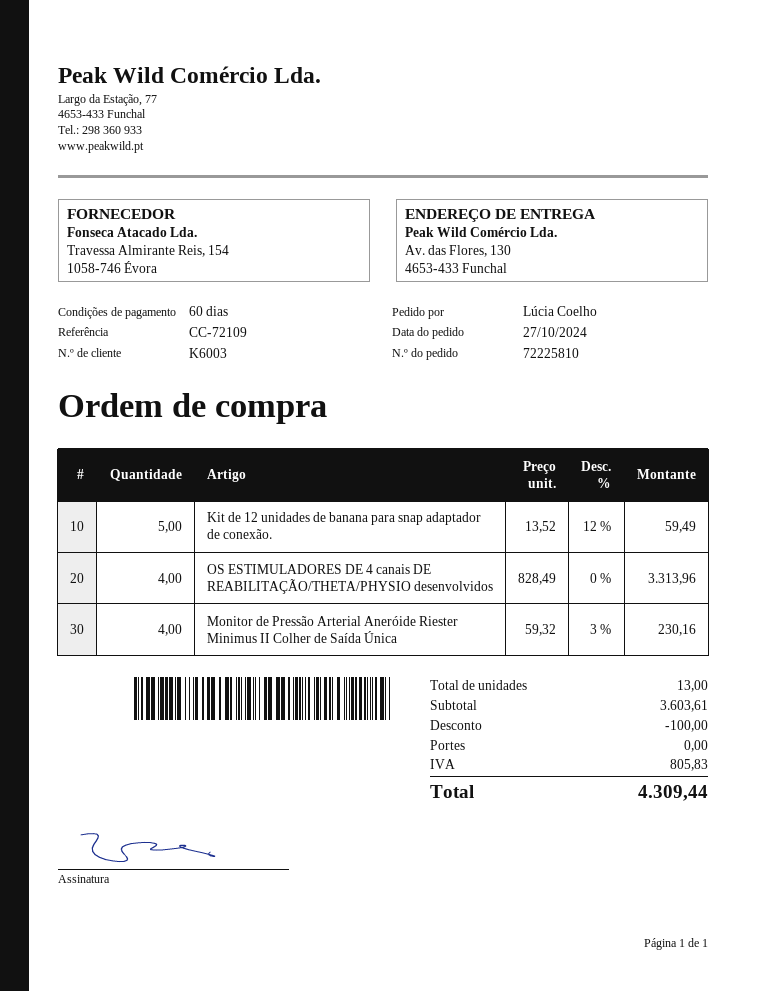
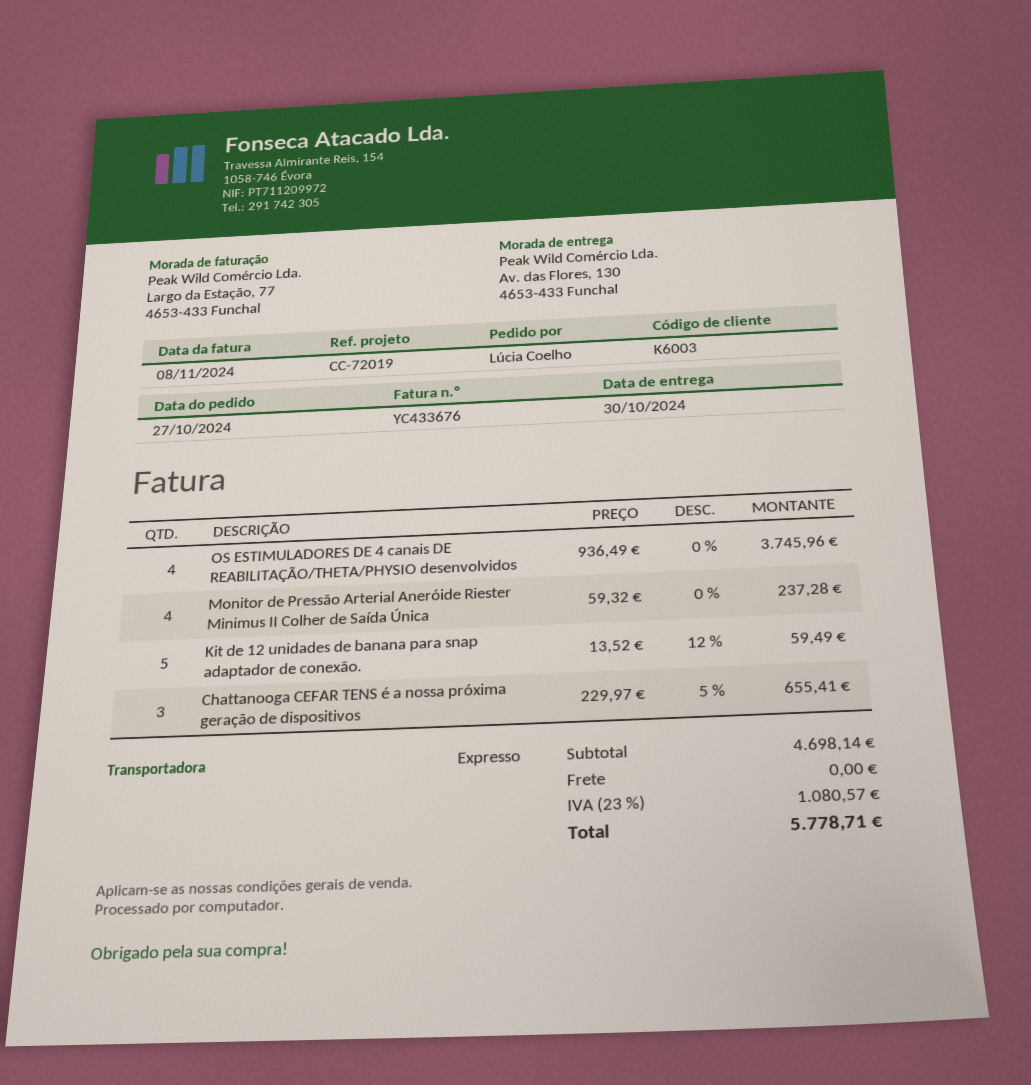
reference: CC-72109 -> CC-72019
OS ESTIMULADORES DE 4 canais DE REABILITAÇÃO/THETA/PHYSIO desenvolvidos: 4 x 828.49 = 3313.96 -> 4 x 936.49 = 3745.96
Monitor de Pressão Arterial Aneróide Riester Minimus II Colher de Saída Única: 4 x 59.32 - 3% = 230.16 -> 4 x 59.32 = 237.28
Chattanooga CEFAR TENS é a nossa próxima geração de dispositivos: none -> 3 x 229.97 - 5% = 655.41
subtotal: 3603.61 -> 4698.14
discount: 100.00 -> none
tax: 805.83 -> 1080.57
total: 4309.44 -> 5778.71

